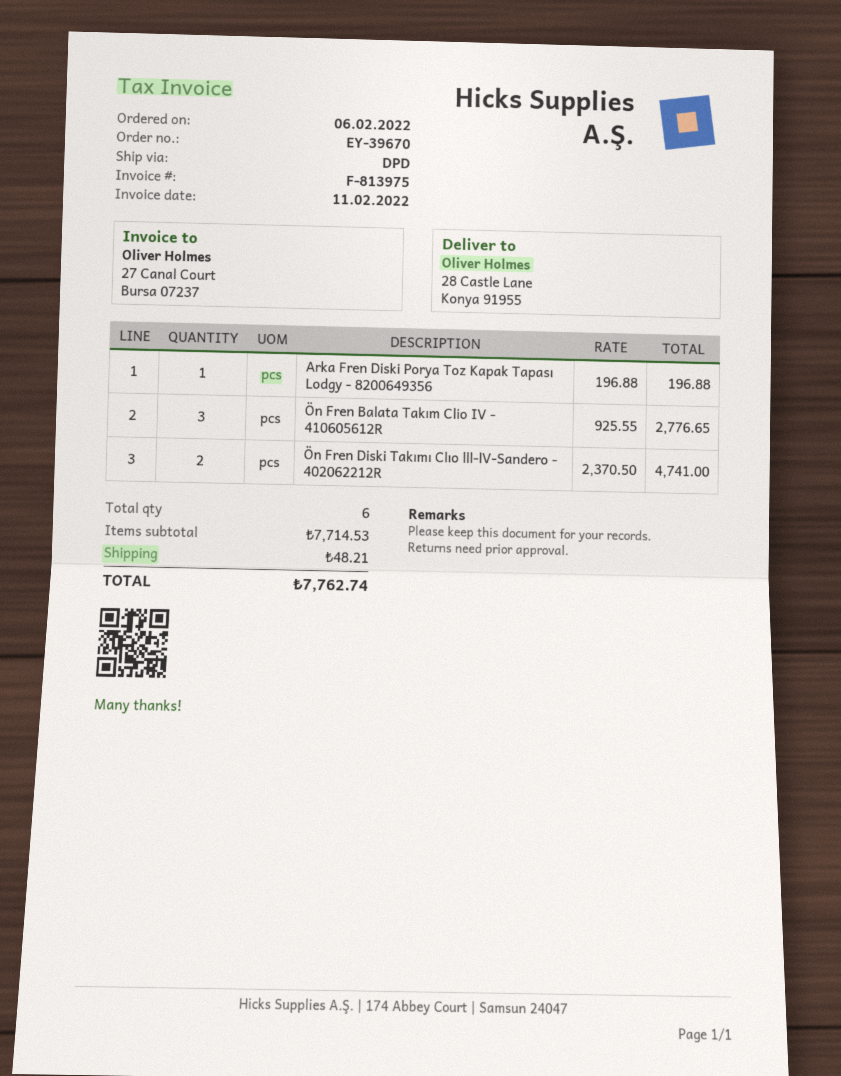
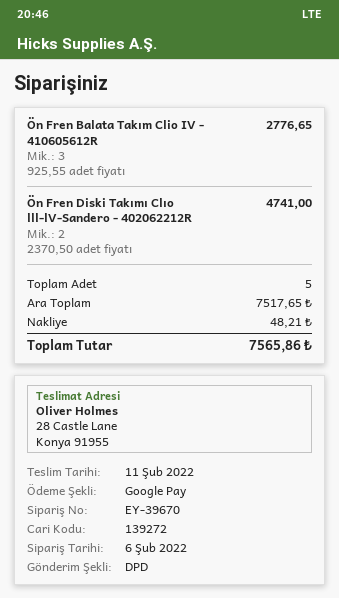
Arka Fren Diski Porya Toz Kapak Tapası Lodgy - 8200649356: 1 x 196.88 = 196.88 -> none
total quantity: 6 -> 5
subtotal: 7714.53 -> 7517.65
total: 7762.74 -> 7565.86

